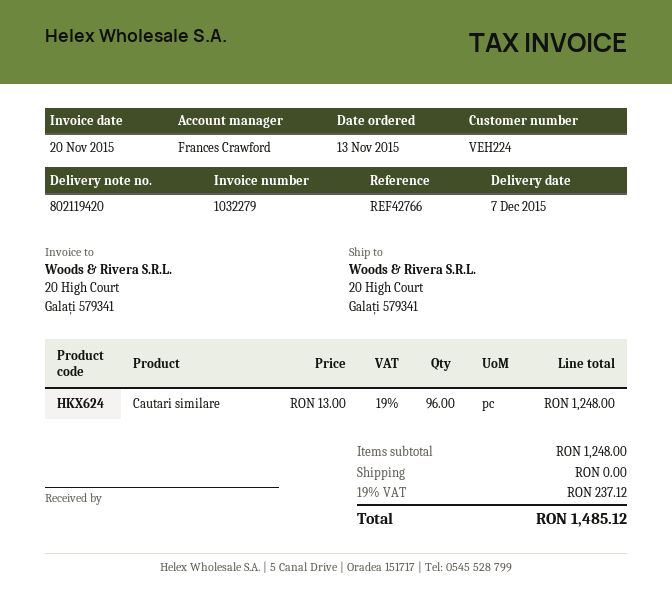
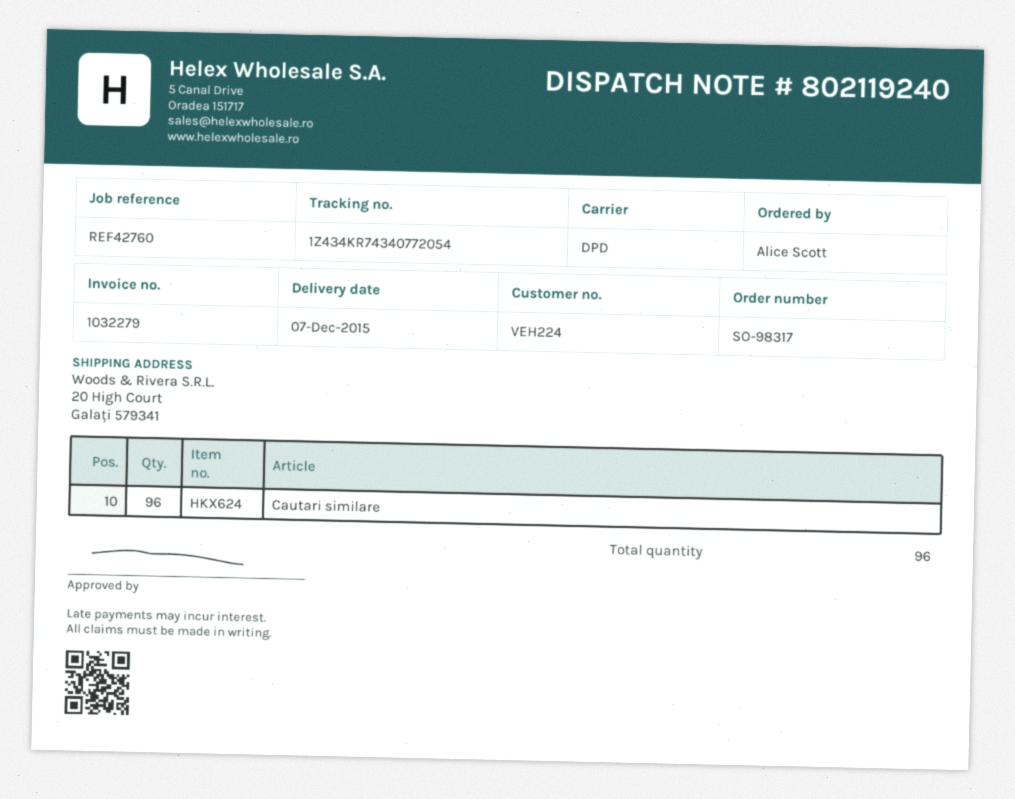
delivery note number: 802119420 -> 802119240
reference: REF42766 -> REF42760

